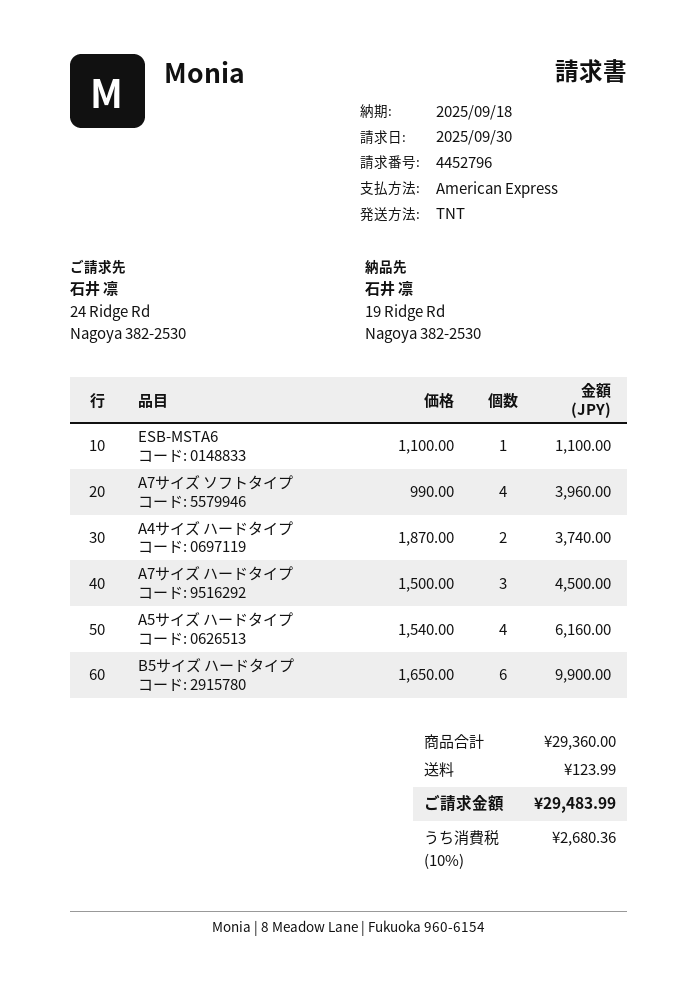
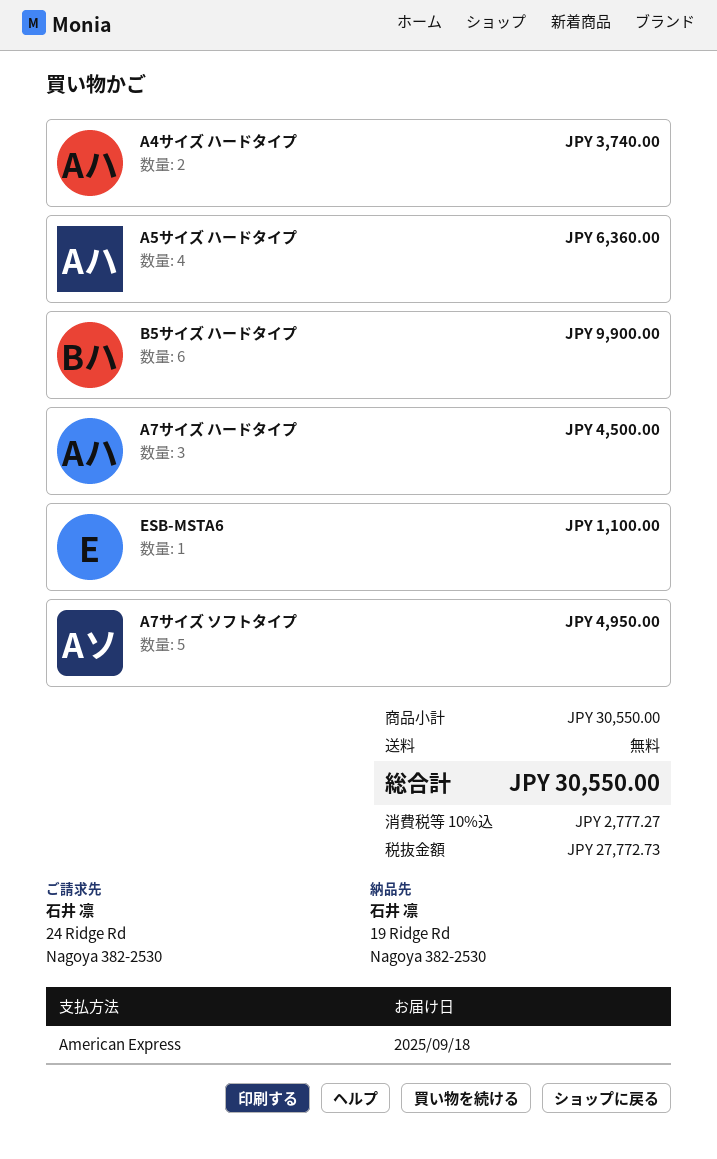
A7サイズ ソフトタイプ: 4 for 3960.00 -> 5 for 4950.00
A5サイズ ハードタイプ: 4 for 6160.00 -> 4 for 6360.00
subtotal: 29360.00 -> 30550.00
shipping: 123.99 -> 0.00
tax: 10% = 2680.36 -> 10% = 2777.27
total: 29483.99 -> 30550.00

